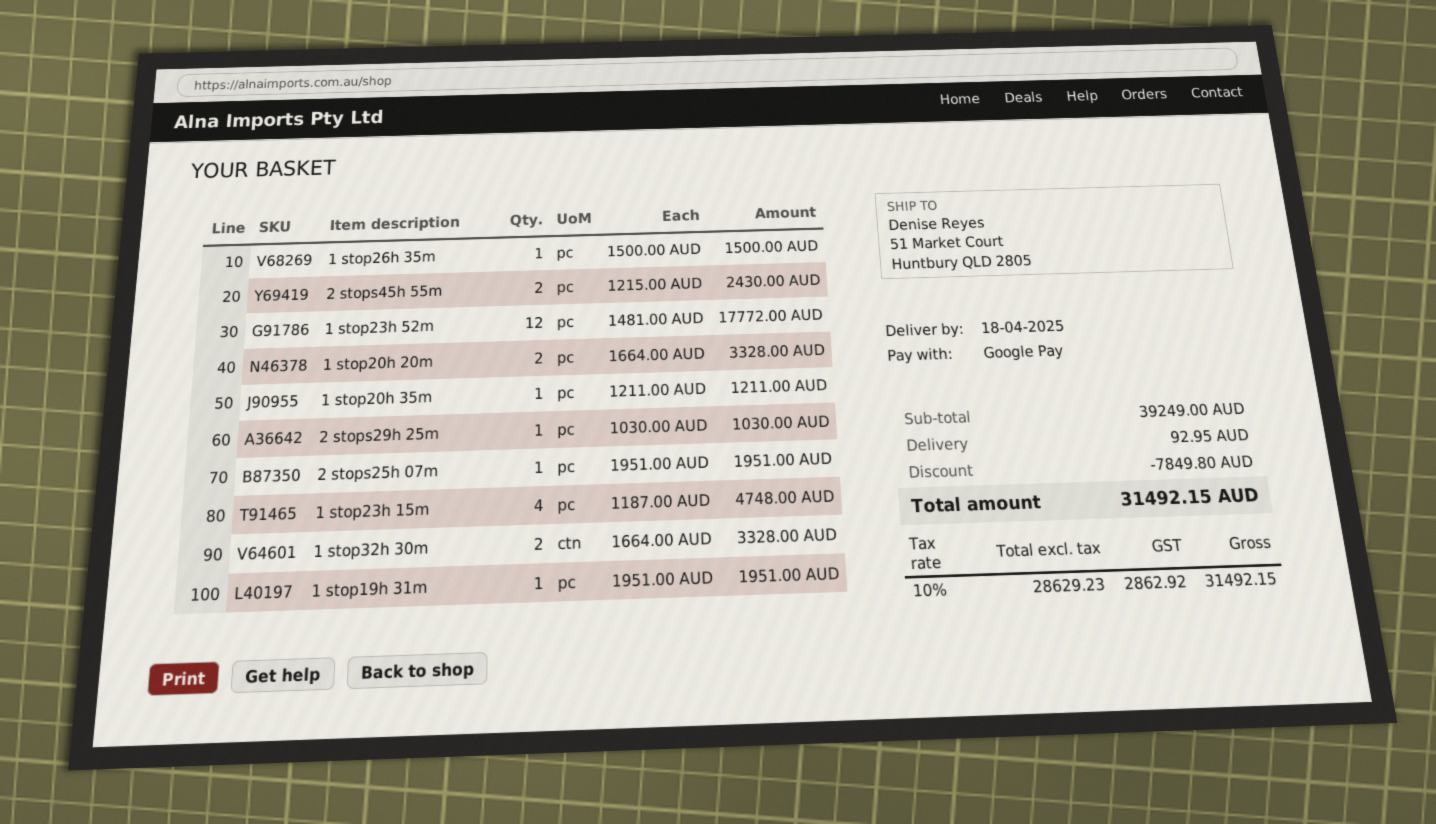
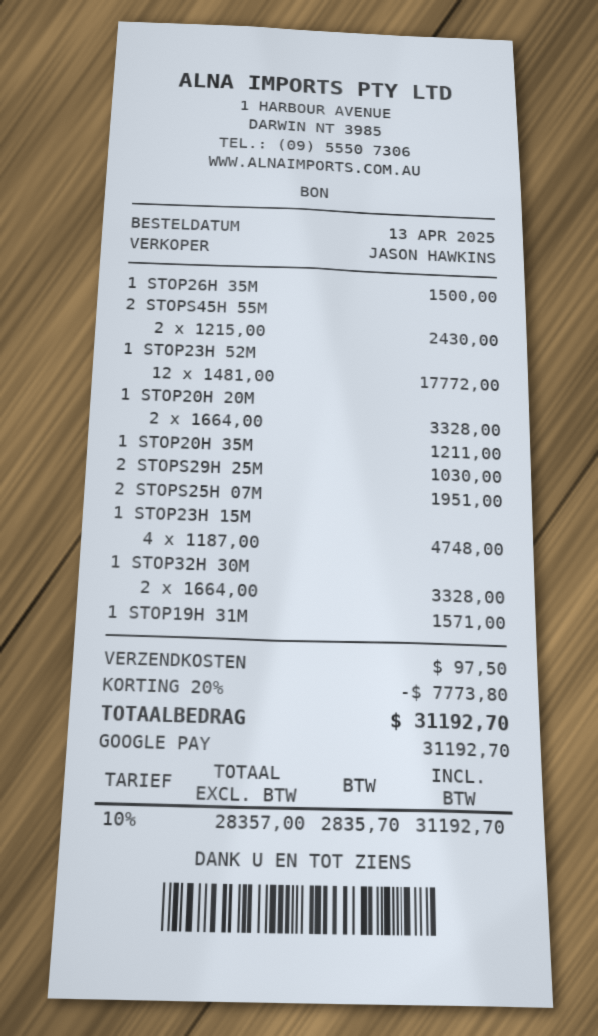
1 stop19h 31m: 1 x 1951.00 = 1951.00 -> 1 x 1571.00 = 1571.00
discount: 7849.80 -> 7773.80
shipping: 92.95 -> 97.50
net: 28629.23 -> 28357.00
tax: 10% = 2862.92 -> 10% = 2835.70
total: 31492.15 -> 31192.70

